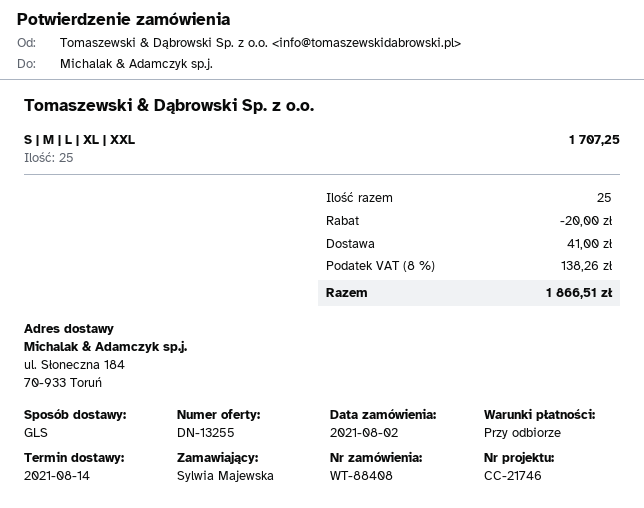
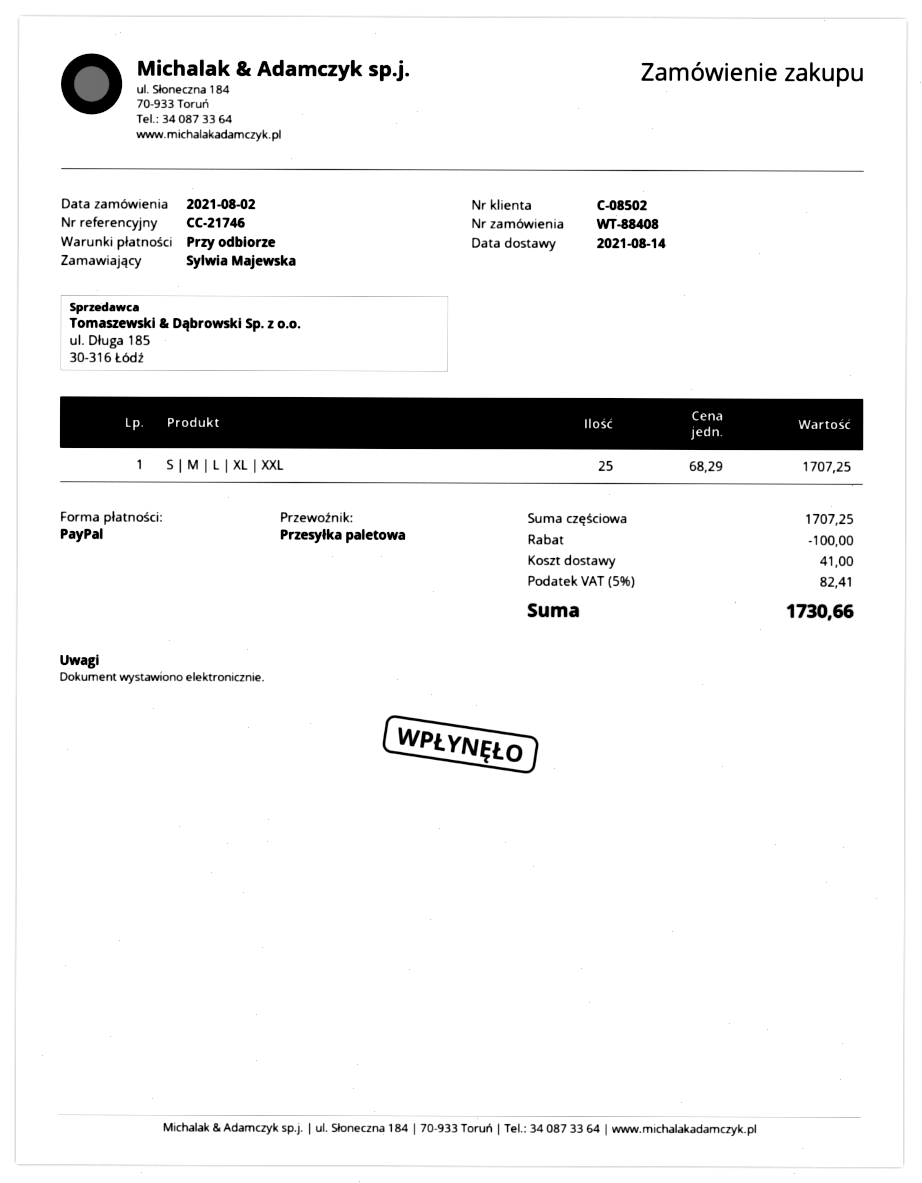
shipping method: GLS -> pallet freight
discount: 20.00 -> 100.00
tax: 8% = 138.26 -> 5% = 82.41
total: 1866.51 -> 1730.66

